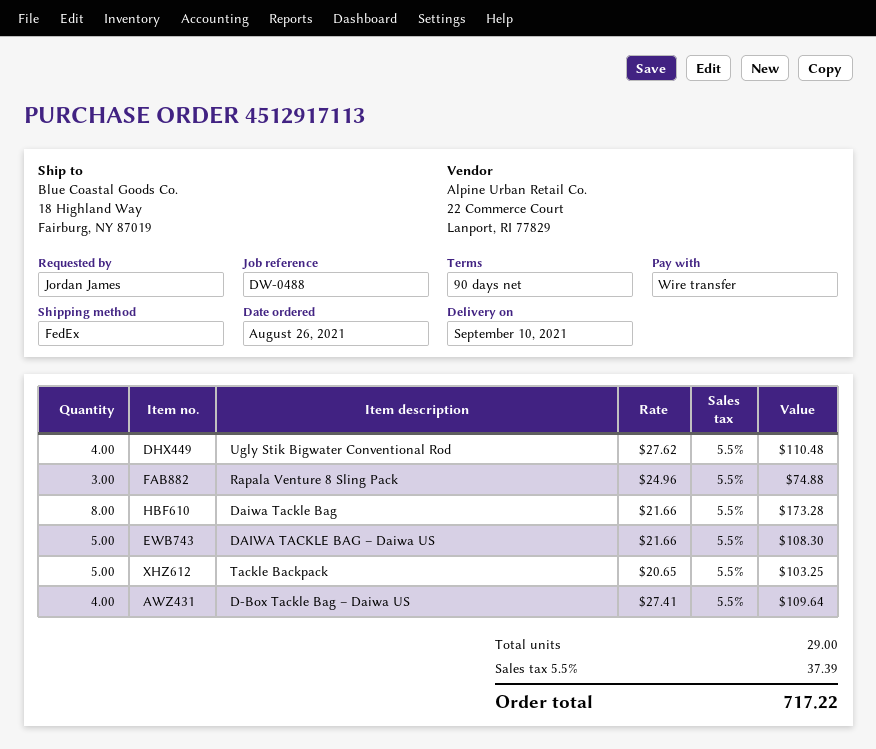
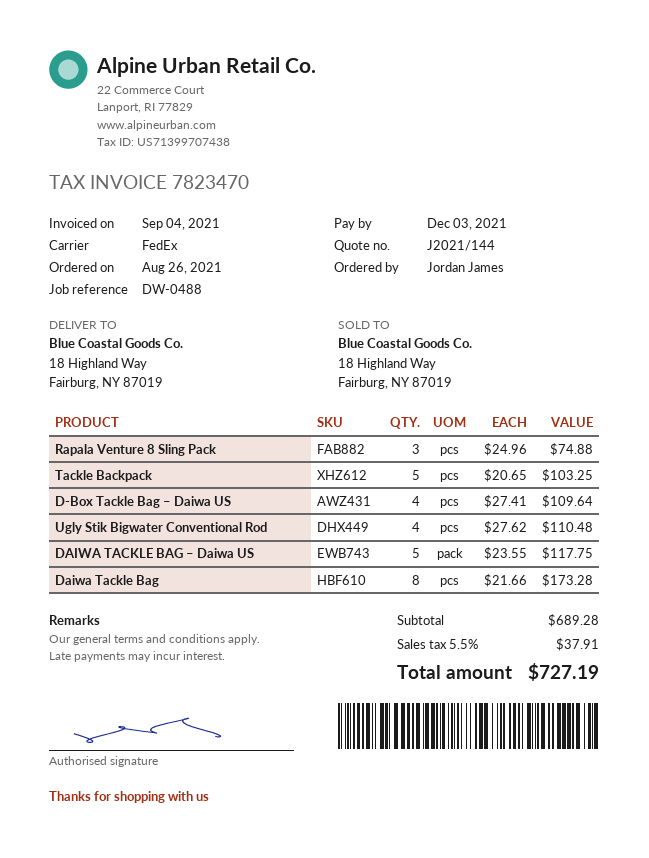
DAIWA TACKLE BAG – Daiwa US: 5 x 21.66 = 108.30 -> 5 x 23.55 = 117.75
tax: 5.5% = 37.39 -> 5.5% = 37.91
total: 717.22 -> 727.19

